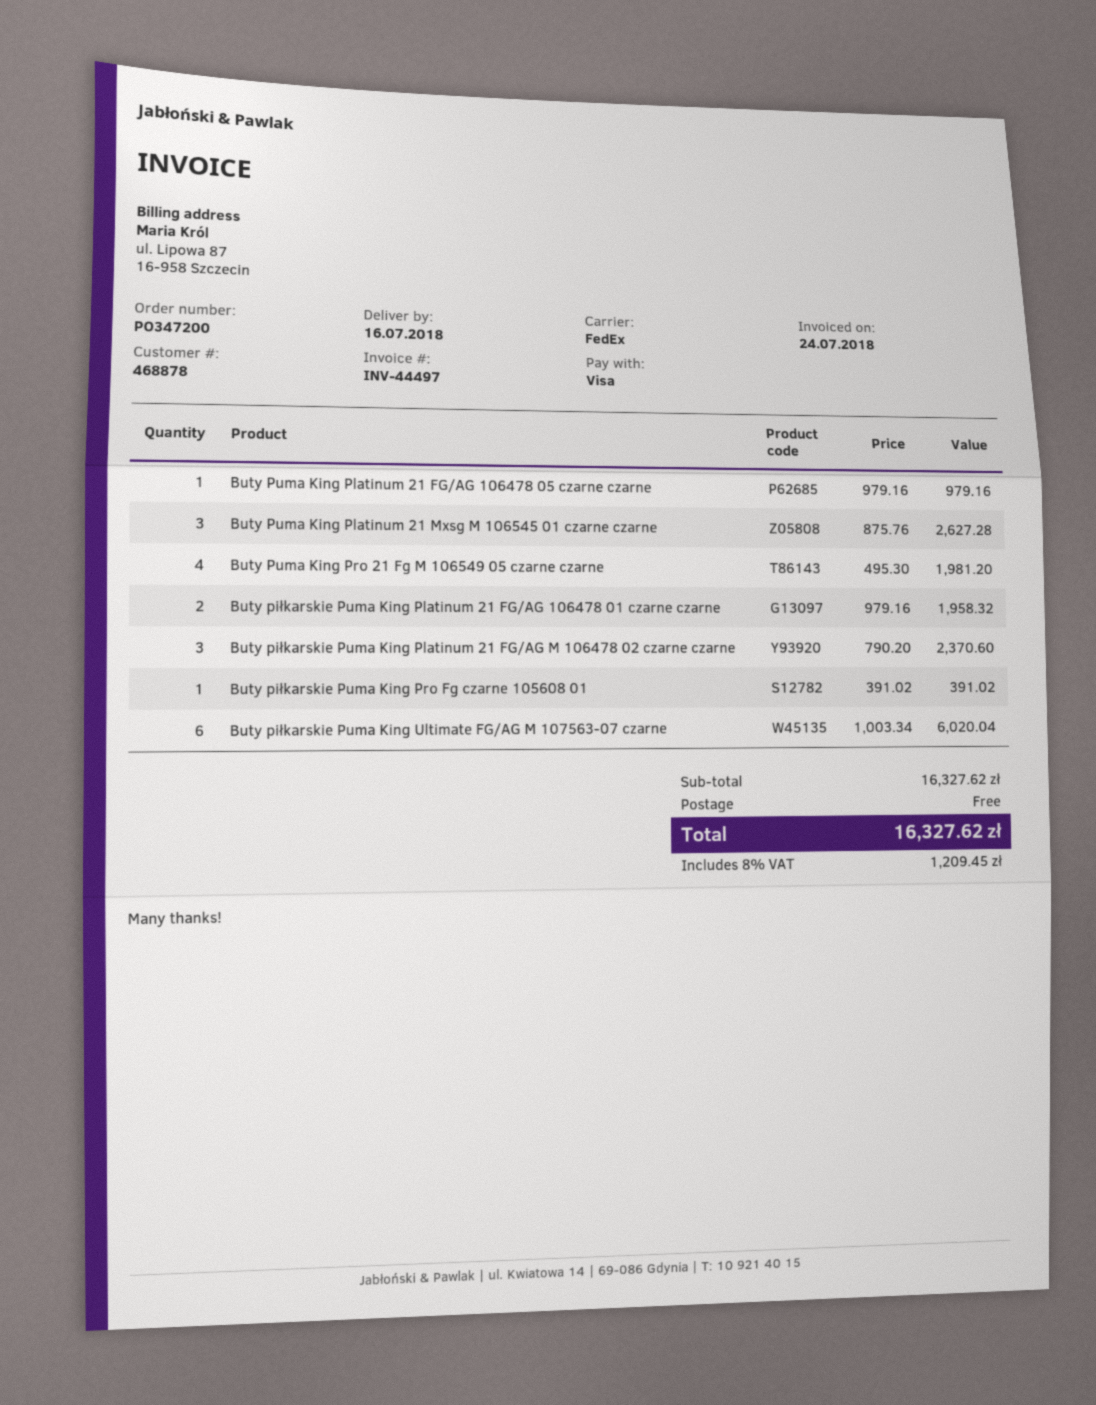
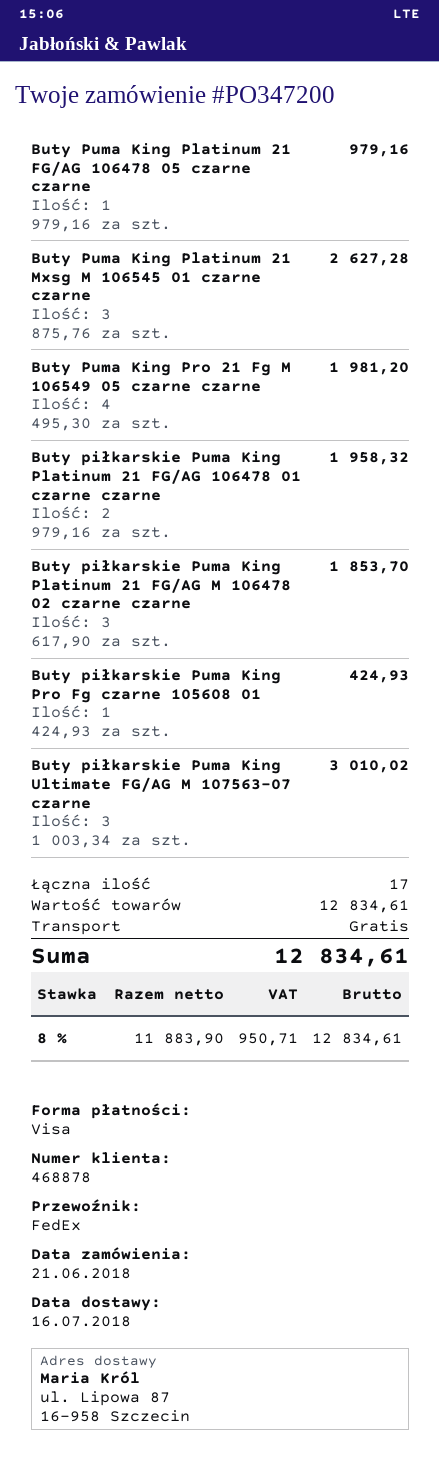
Buty piłkarskie Puma King Platinum 21 FG/AG M 106478 02 czarne czarne: 3 x 790.20 = 2370.60 -> 3 x 617.90 = 1853.70
Buty piłkarskie Puma King Pro Fg czarne 105608 01: 1 x 391.02 = 391.02 -> 1 x 424.93 = 424.93
Buty piłkarskie Puma King Ultimate FG/AG M 107563-07 czarne: 6 x 1003.34 = 6020.04 -> 3 x 1003.34 = 3010.02
subtotal: 16327.62 -> 12834.61
tax: 8% = 1209.45 -> 8% = 950.71
total: 16327.62 -> 12834.61

